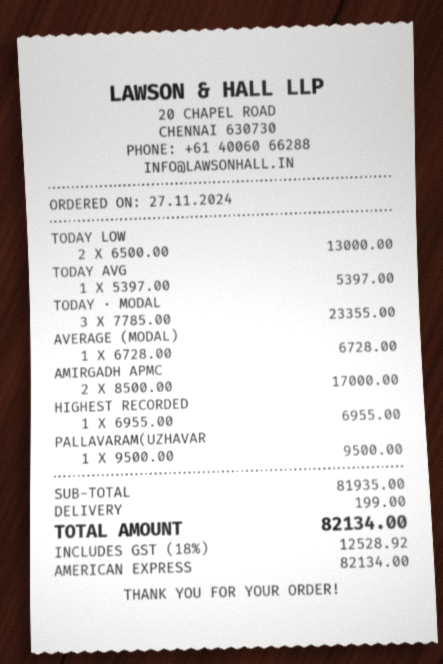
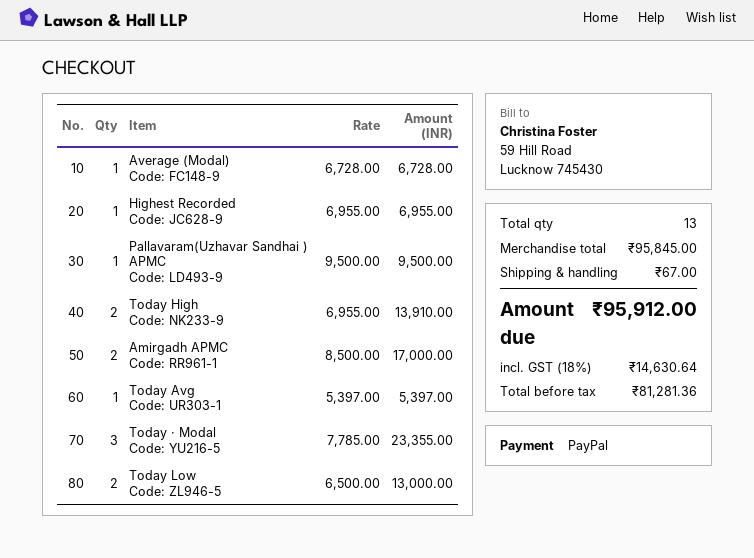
payment method: American Express -> PayPal
Today High: none -> 2 x 6955.00 = 13910.00
subtotal: 81935.00 -> 95845.00
shipping: 199.00 -> 67.00
tax: 18% = 12528.92 -> 18% = 14630.64
total: 82134.00 -> 95912.00

